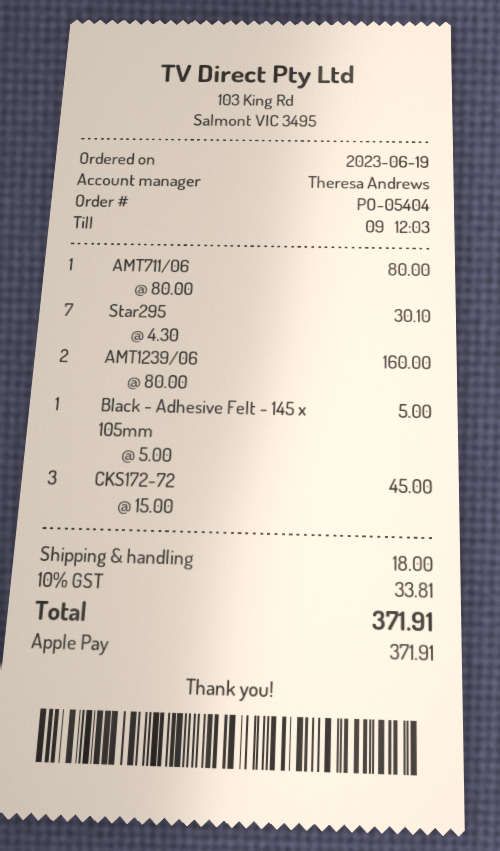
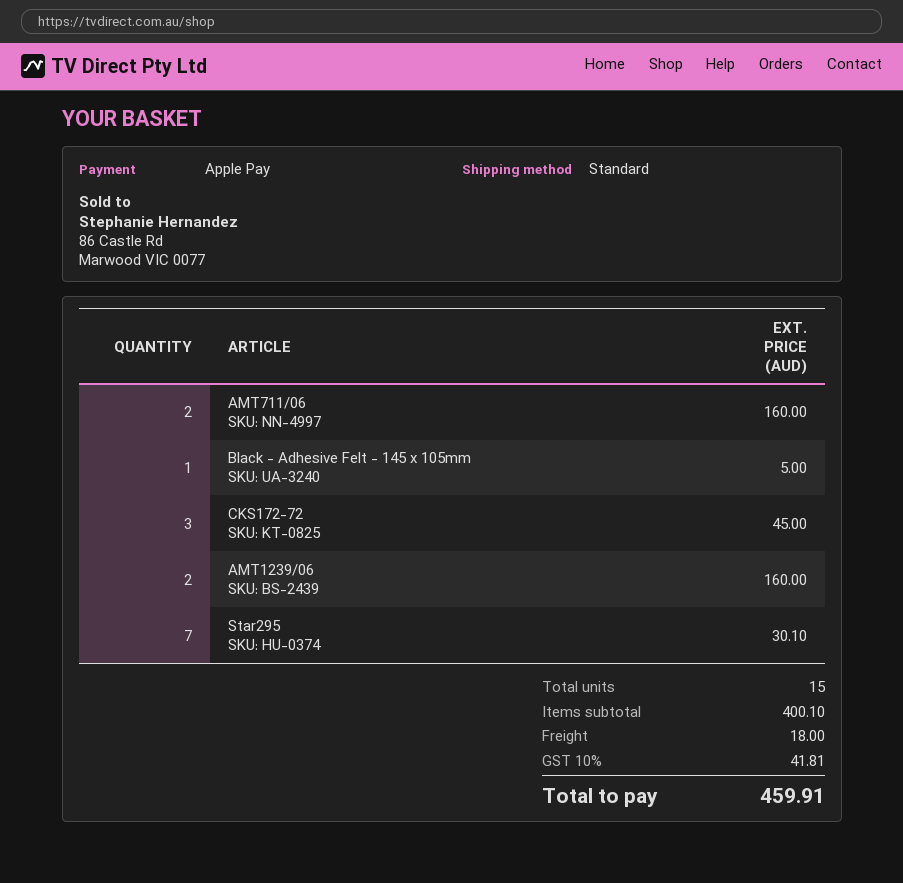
AMT711/06: 1 for 80.00 -> 2 for 160.00
tax: 10% = 33.81 -> 10% = 41.81
total: 371.91 -> 459.91

